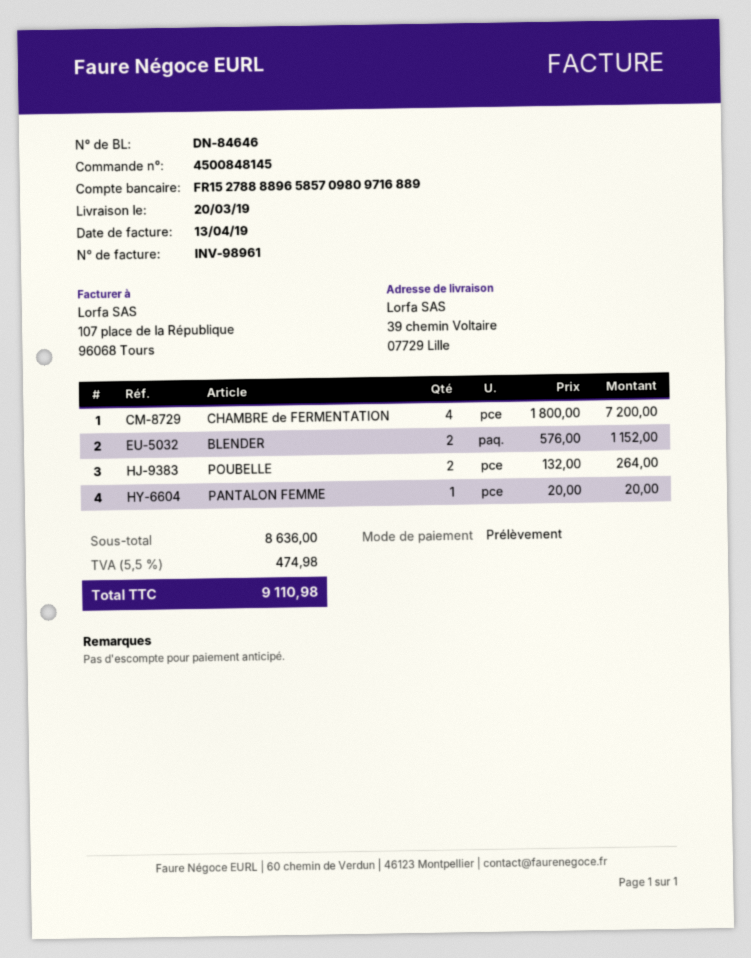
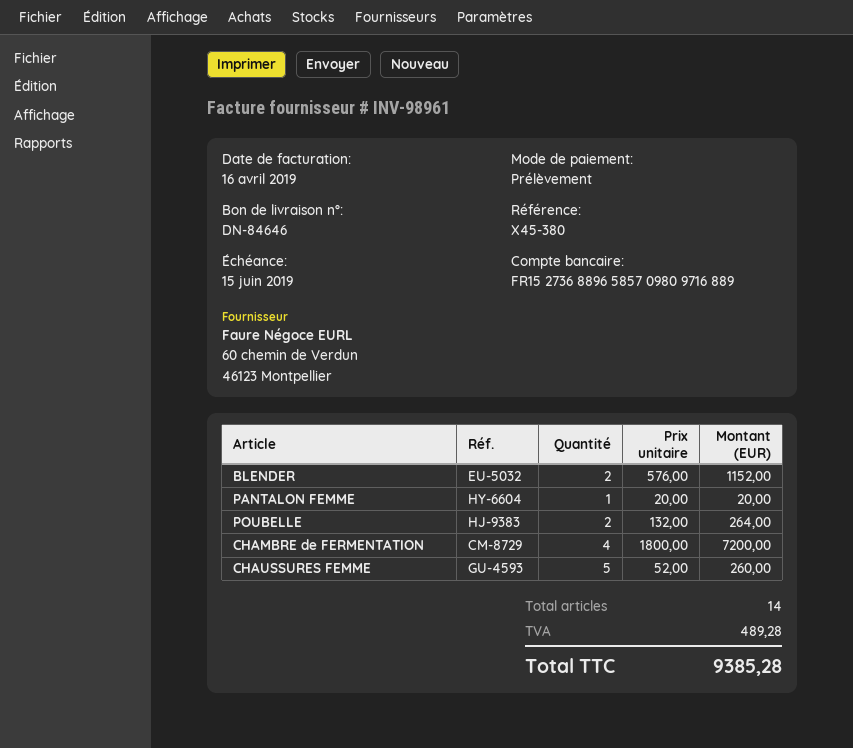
invoice date: 2019-04-13 -> 2019-04-16
bank account: FR1527888896585709809716889 -> FR1527368896585709809716889
CHAUSSURES FEMME: none -> 5 x 52.00 = 260.00
tax: 474.98 -> 489.28
total: 9110.98 -> 9385.28

